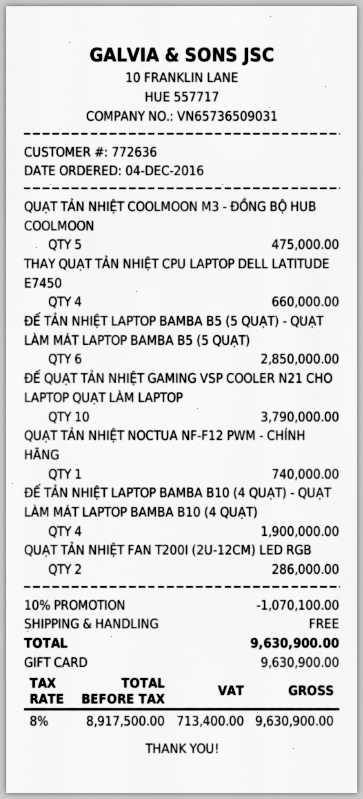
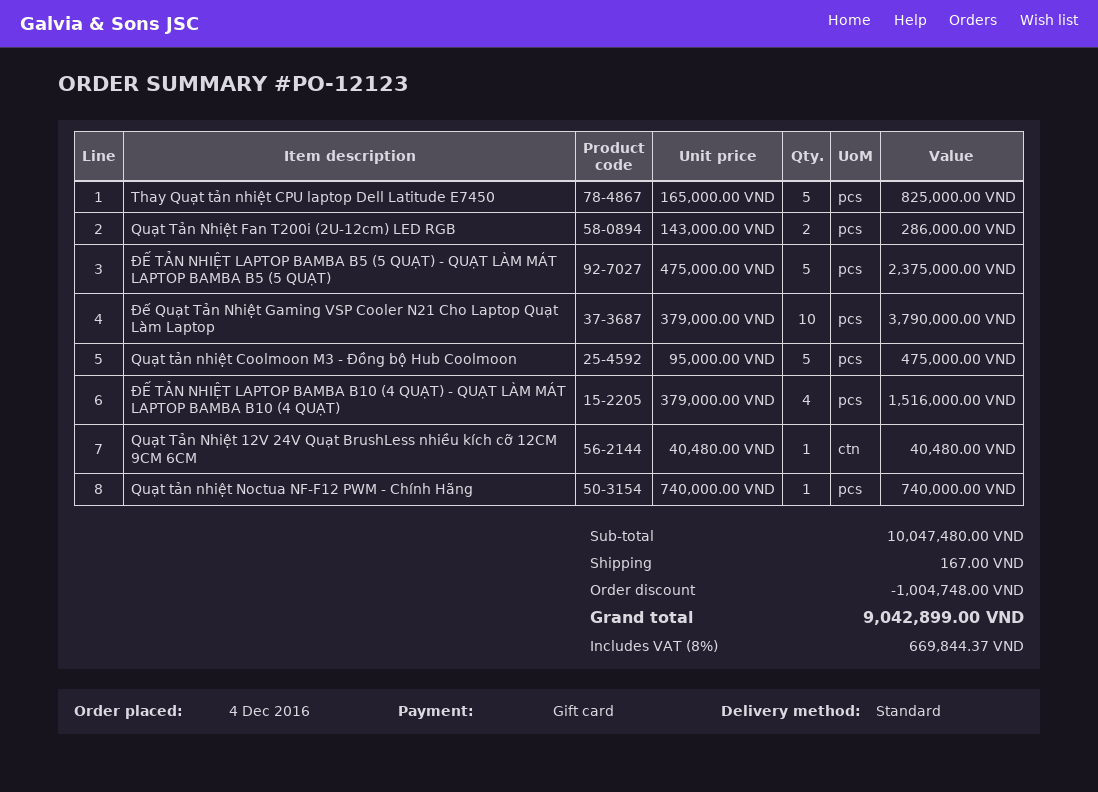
THAY QUẠT TẢN NHIỆT CPU LAPTOP DELL LATITUDE E7450: 4 for 660000.00 -> 5 for 825000.00
ĐẾ TẢN NHIỆT LAPTOP BAMBA B5 (5 QUẠT) - QUẠT LÀM MÁT LAPTOP BAMBA B5 (5 QUẠT): 6 for 2850000.00 -> 5 for 2375000.00
ĐẾ TẢN NHIỆT LAPTOP BAMBA B10 (4 QUẠT) - QUẠT LÀM MÁT LAPTOP BAMBA B10 (4 QUẠT): 4 for 1900000.00 -> 4 for 1516000.00
Quạt Tản Nhiệt 12V 24V Quạt BrushLess nhiều kích cỡ 12CM 9CM 6CM: none -> 1 for 40480.00
discount: 1070100.00 -> 1004748.00
shipping: 0.00 -> 167.00
tax: 8% = 713400.00 -> 8% = 669844.37
total: 9630900.00 -> 9042899.00

